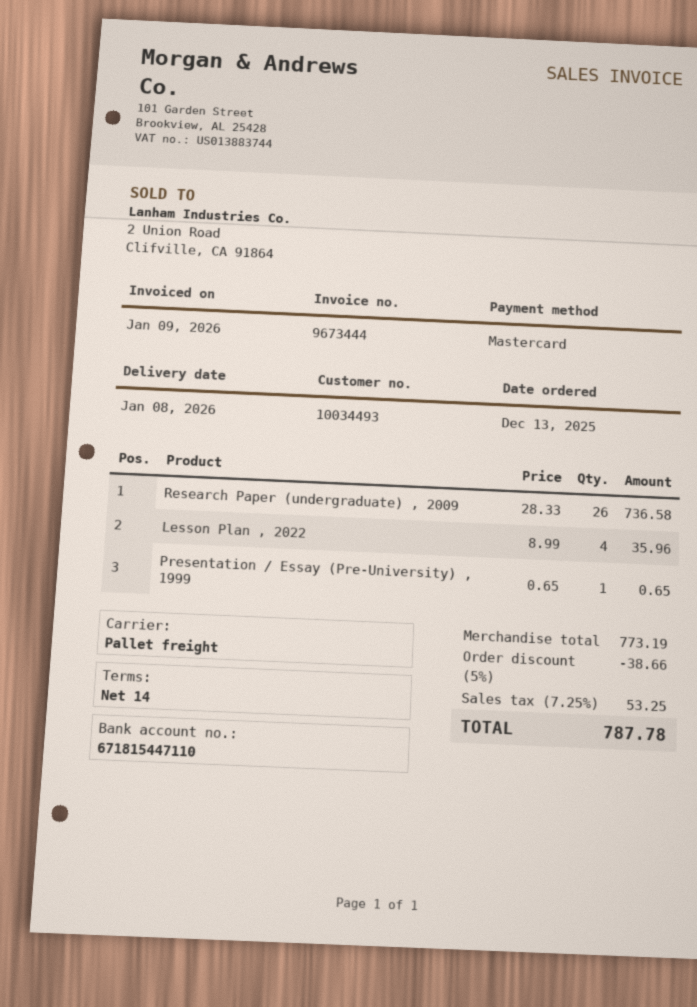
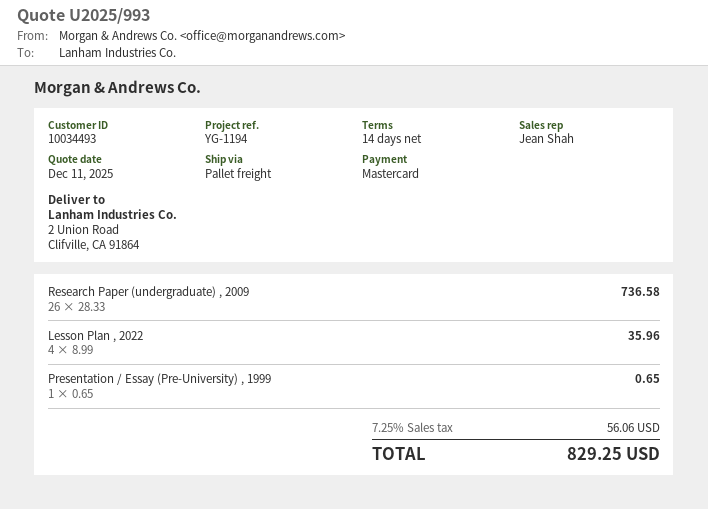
discount: 5% = 38.66 -> none
tax: 7.25% = 53.25 -> 7.25% = 56.06
total: 787.78 -> 829.25

